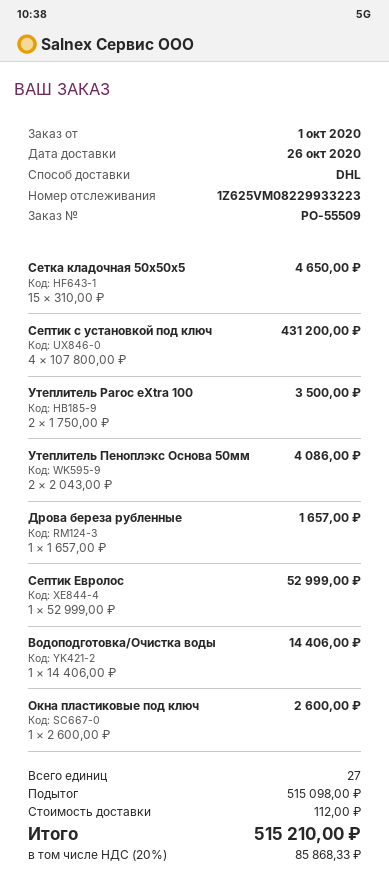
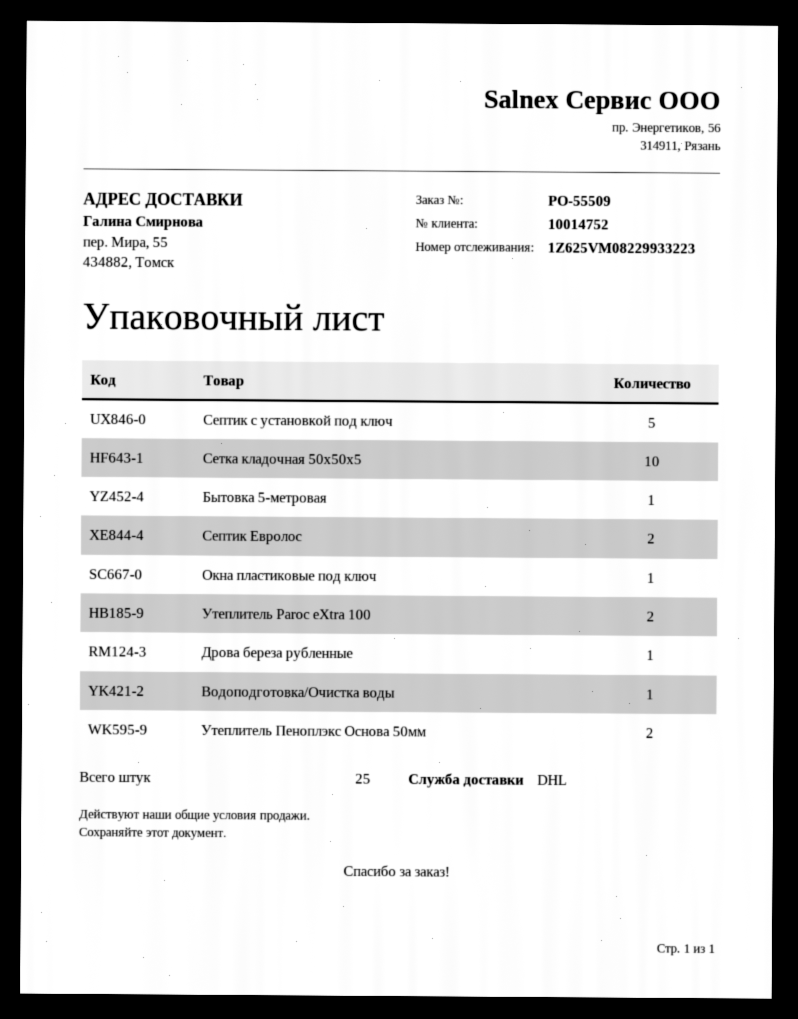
Сетка кладочная 50х50х5: 15 -> 10
Септик с установкой под ключ: 4 -> 5
Септик Евролос: 1 -> 2
Бытовка 5-метровая: none -> 1
total quantity: 27 -> 25

